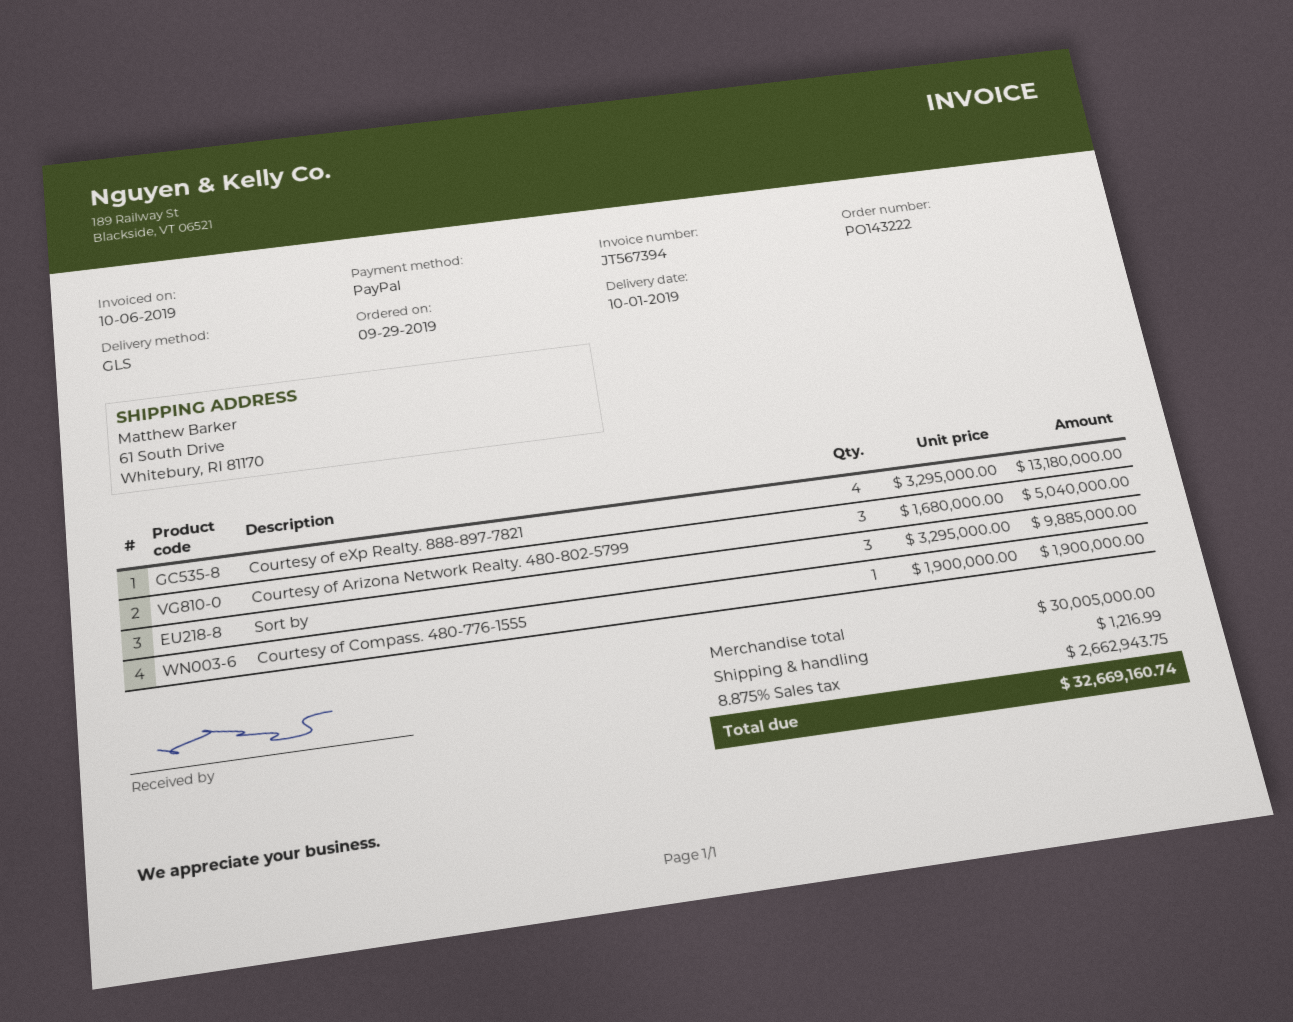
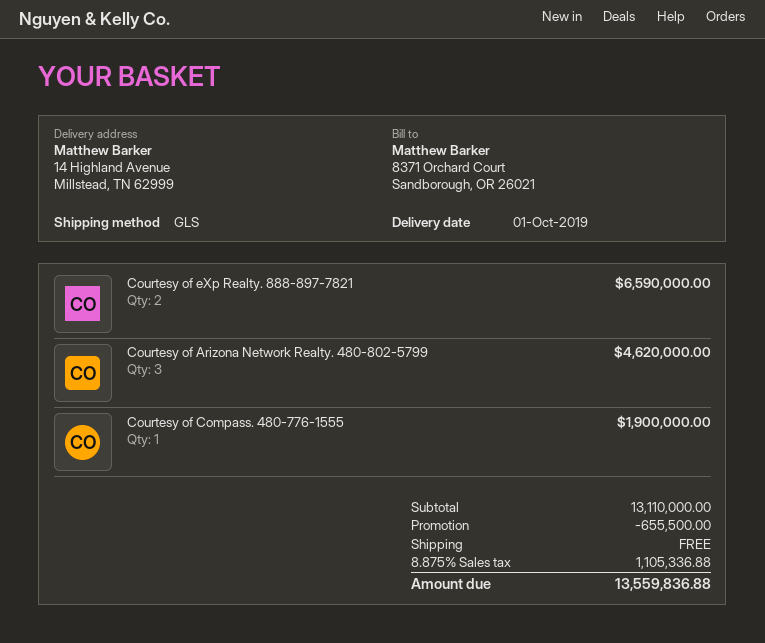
ship to: 61 South Drive, Whitebury, RI 81170 -> 14 Highland Avenue, Millstead, TN 62999
Courtesy of eXp Realty. 888-897-7821: 4 for 13180000.00 -> 2 for 6590000.00
Courtesy of Arizona Network Realty. 480-802-5799: 3 for 5040000.00 -> 3 for 4620000.00
Sort by: 3 for 9885000.00 -> none
subtotal: 30005000.00 -> 13110000.00
discount: none -> 655500.00
shipping: 1216.99 -> 0.00
tax: 8.875% = 2662943.75 -> 8.875% = 1105336.88
total: 32669160.74 -> 13559836.88

